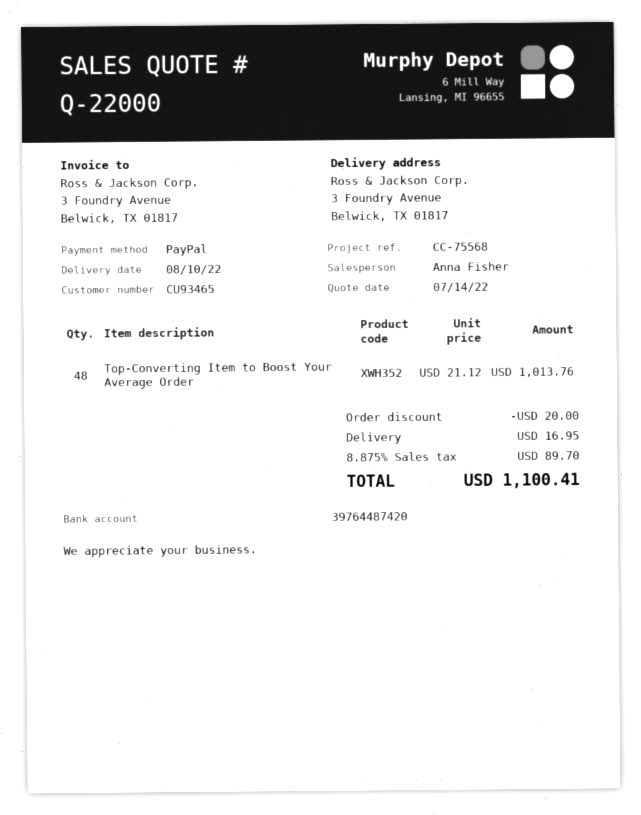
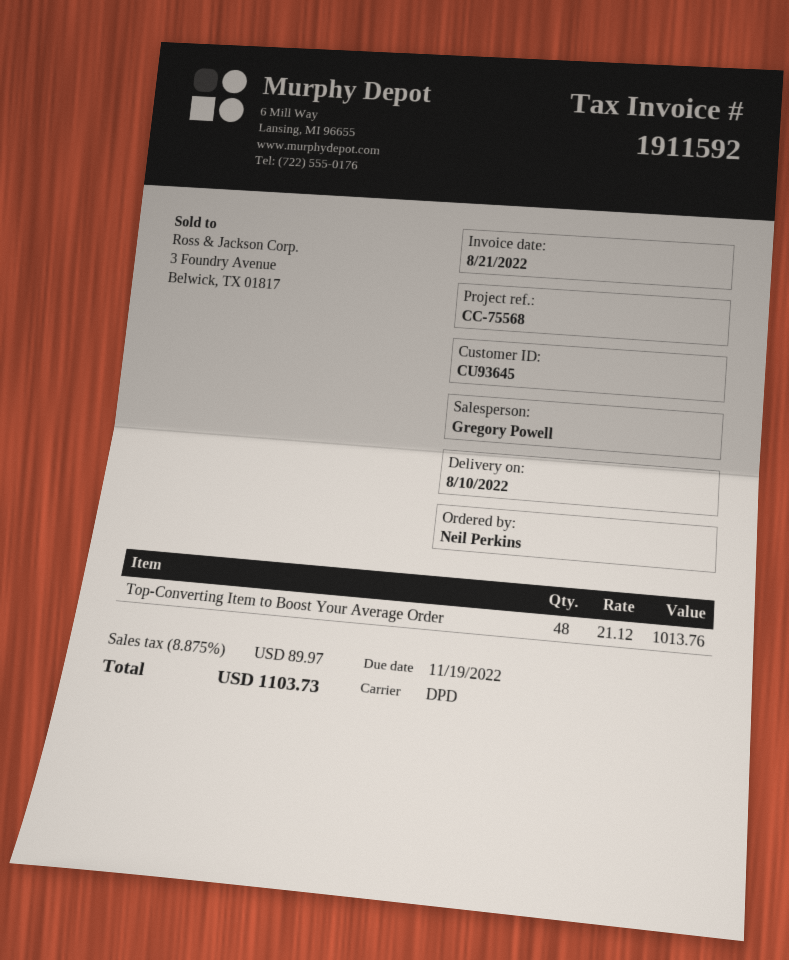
customer number: CU93465 -> CU93645
sales rep: Anna Fisher -> Gregory Powell
discount: 20.00 -> none
shipping: 16.95 -> none
tax: 8.875% = 89.70 -> 8.875% = 89.97
total: 1100.41 -> 1103.73

